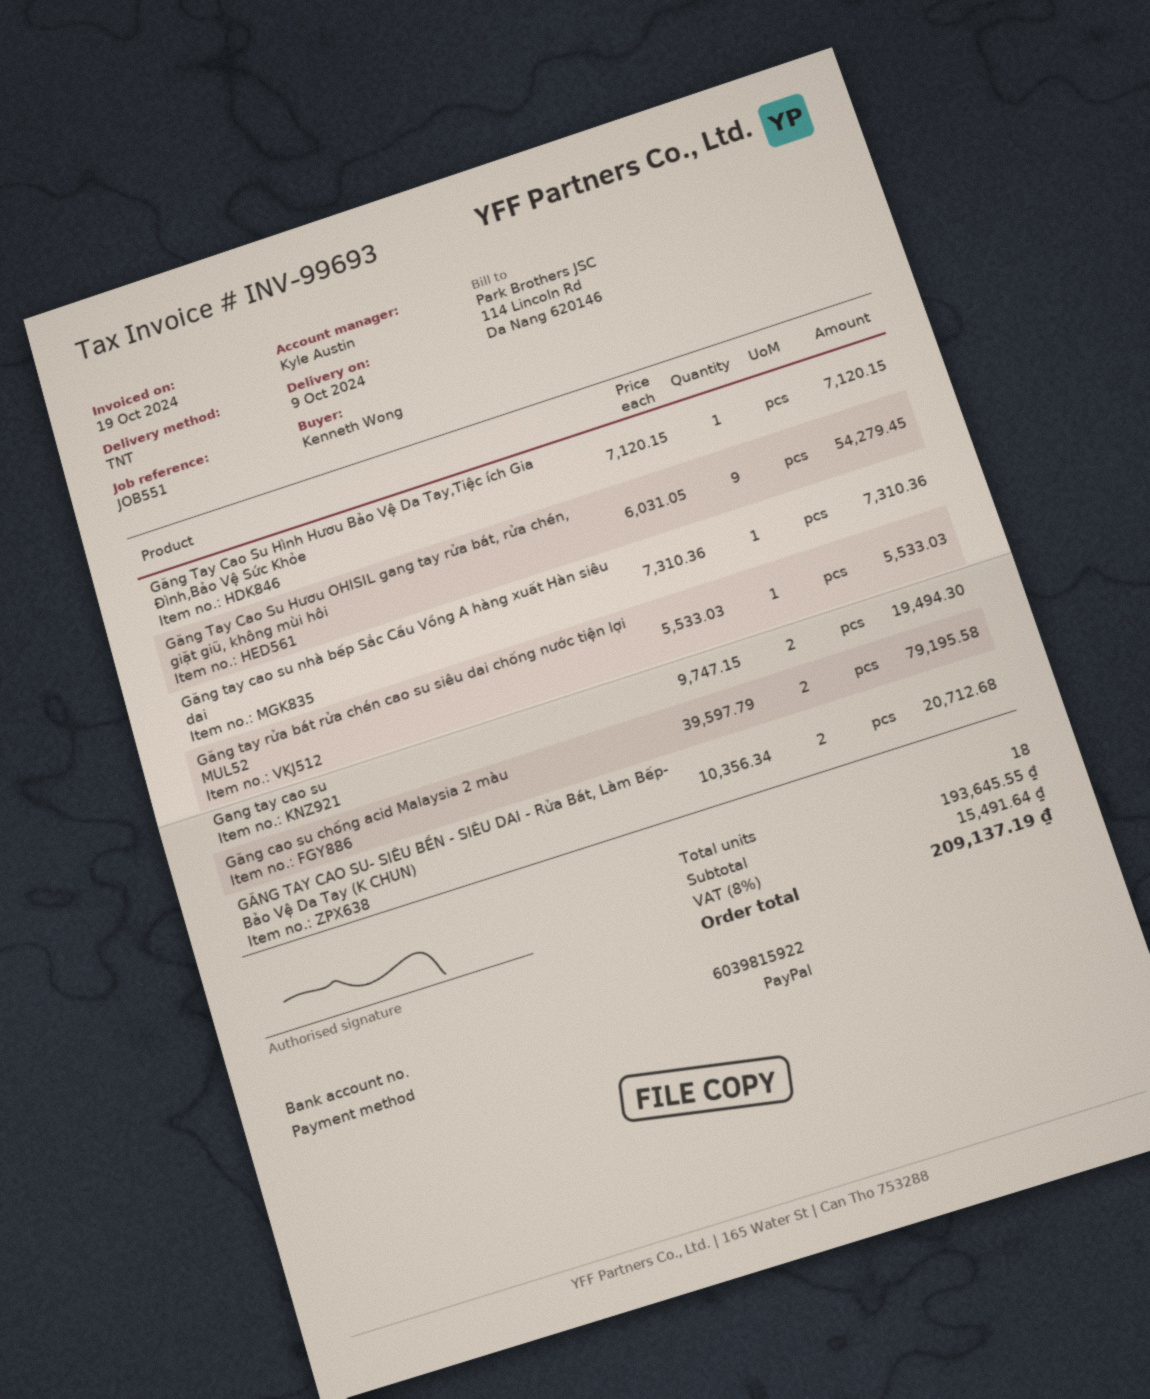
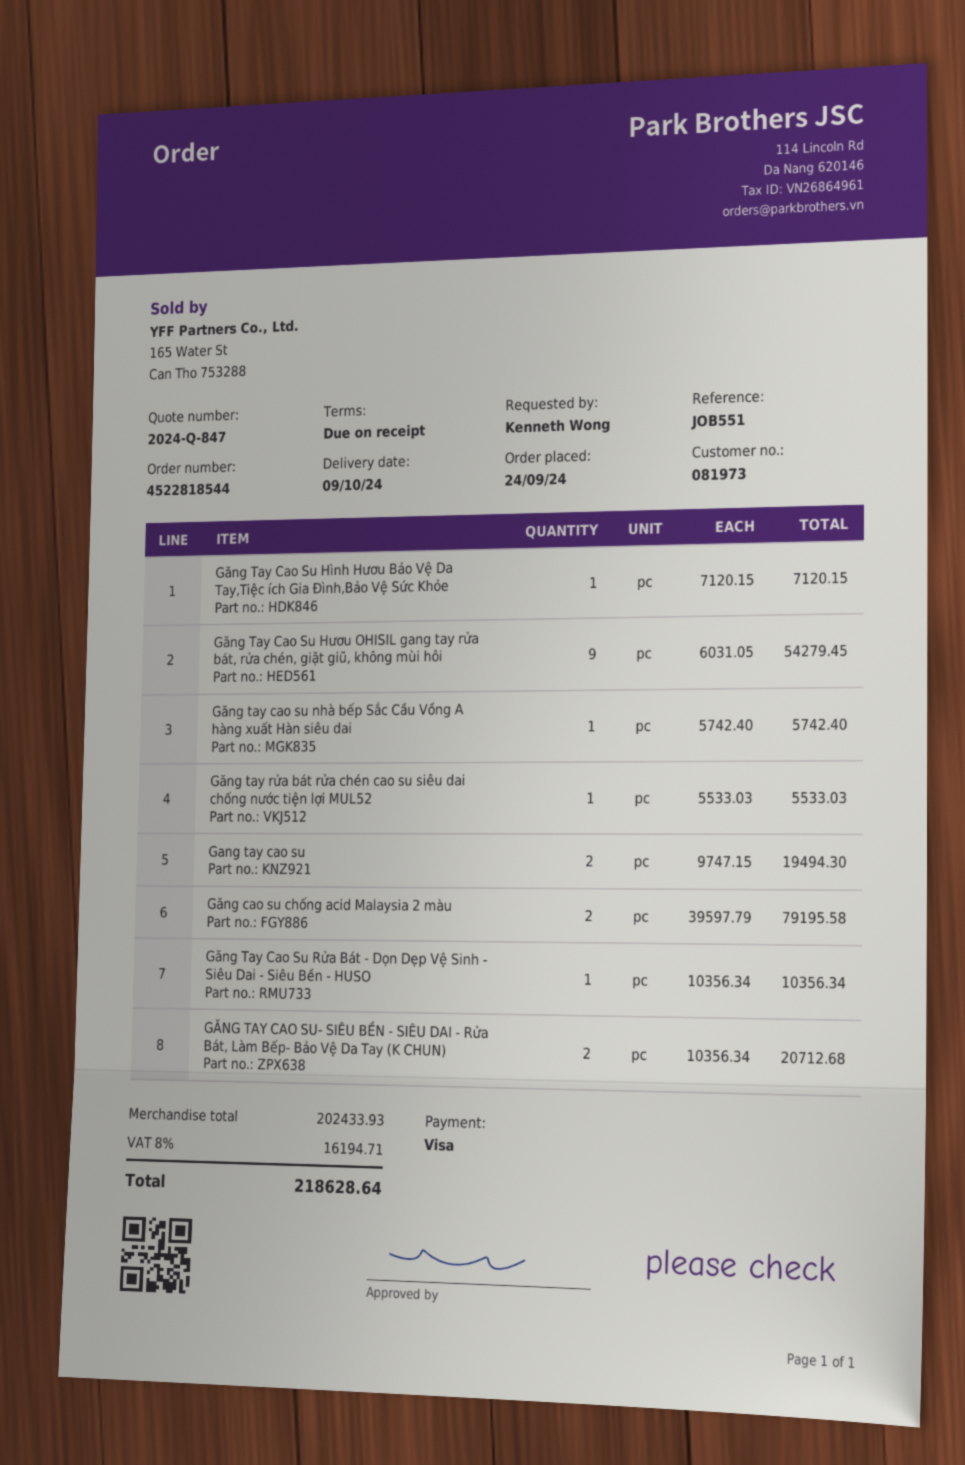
payment method: PayPal -> Visa
Găng tay cao su nhà bếp Sắc Cầu Vồng A hàng xuất Hàn siêu dai: 1 x 7310.36 = 7310.36 -> 1 x 5742.40 = 5742.40
Găng Tay Cao Su Rửa Bát - Dọn Dẹp Vệ Sinh - Siêu Dai - Siêu Bền - HUSO: none -> 1 x 10356.34 = 10356.34
subtotal: 193645.55 -> 202433.93
tax: 8% = 15491.64 -> 8% = 16194.71
total: 209137.19 -> 218628.64

